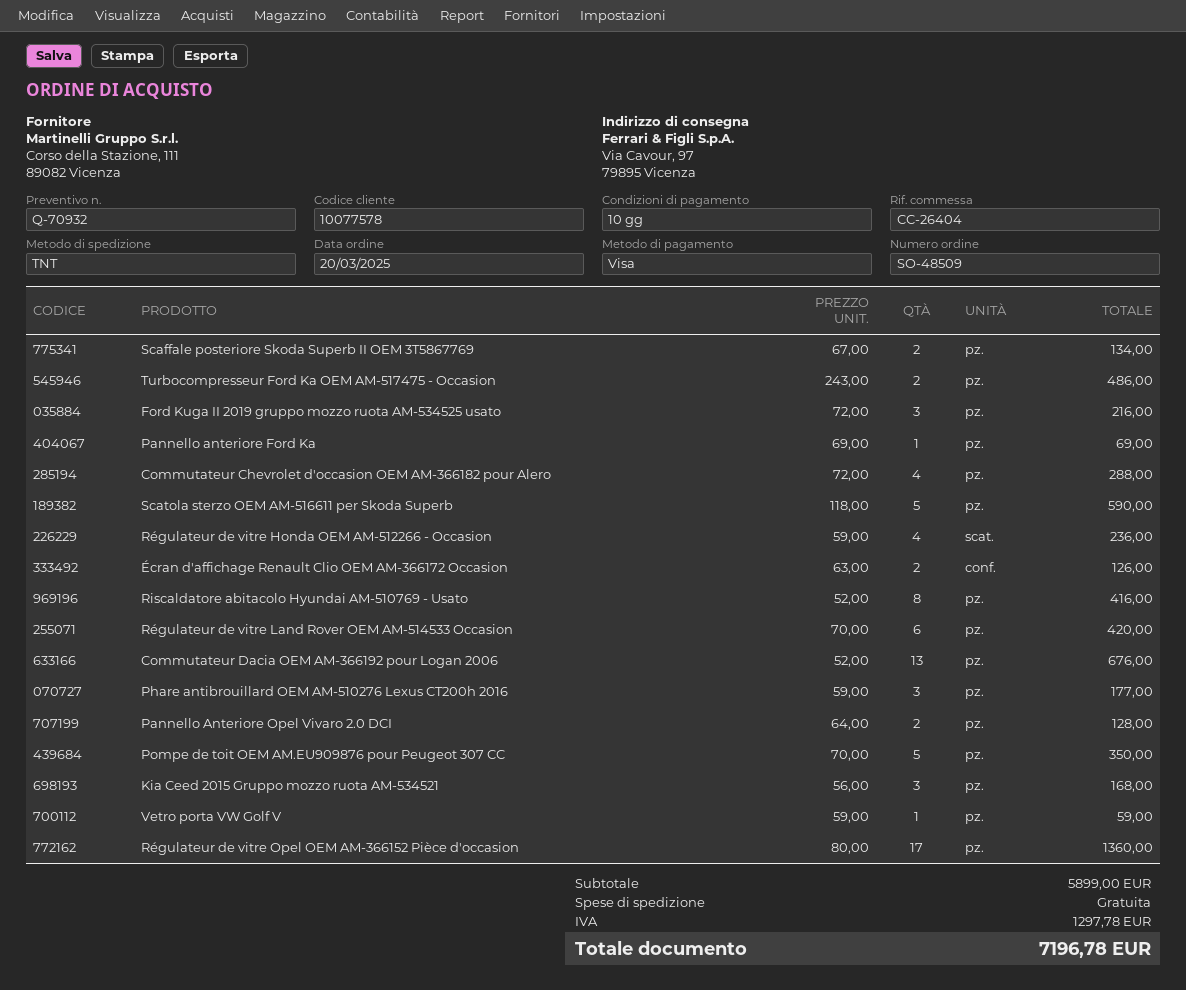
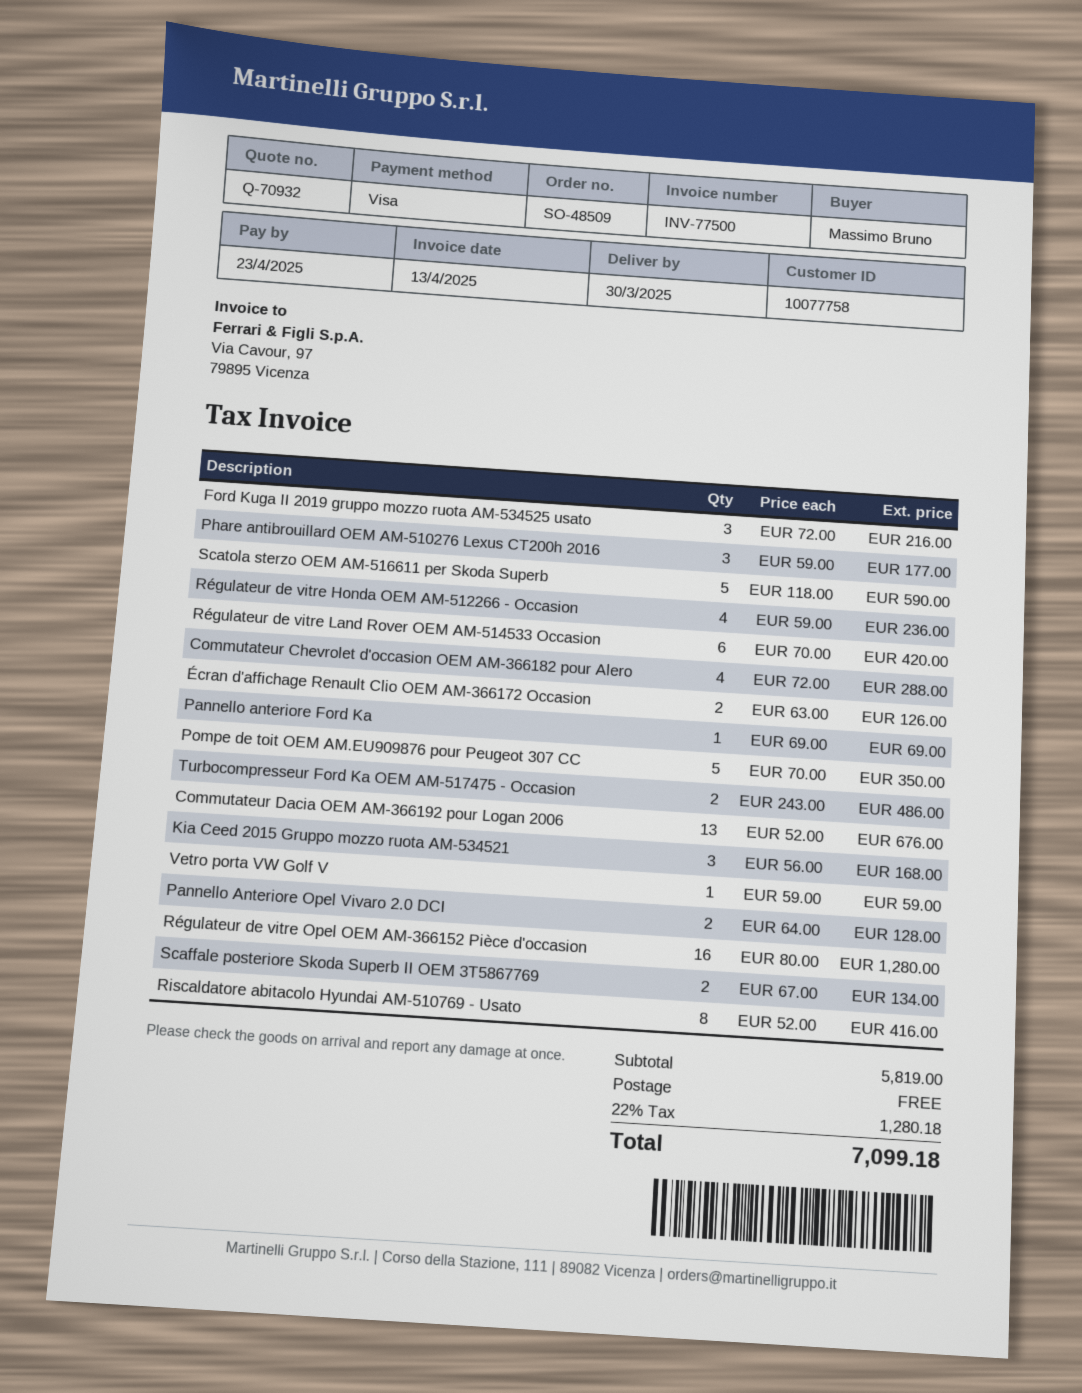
customer number: 10077578 -> 10077758
Régulateur de vitre Opel OEM AM-366152 Pièce d'occasion: 17 x 80.00 = 1360.00 -> 16 x 80.00 = 1280.00
subtotal: 5899.00 -> 5819.00
tax: 1297.78 -> 1280.18
total: 7196.78 -> 7099.18

